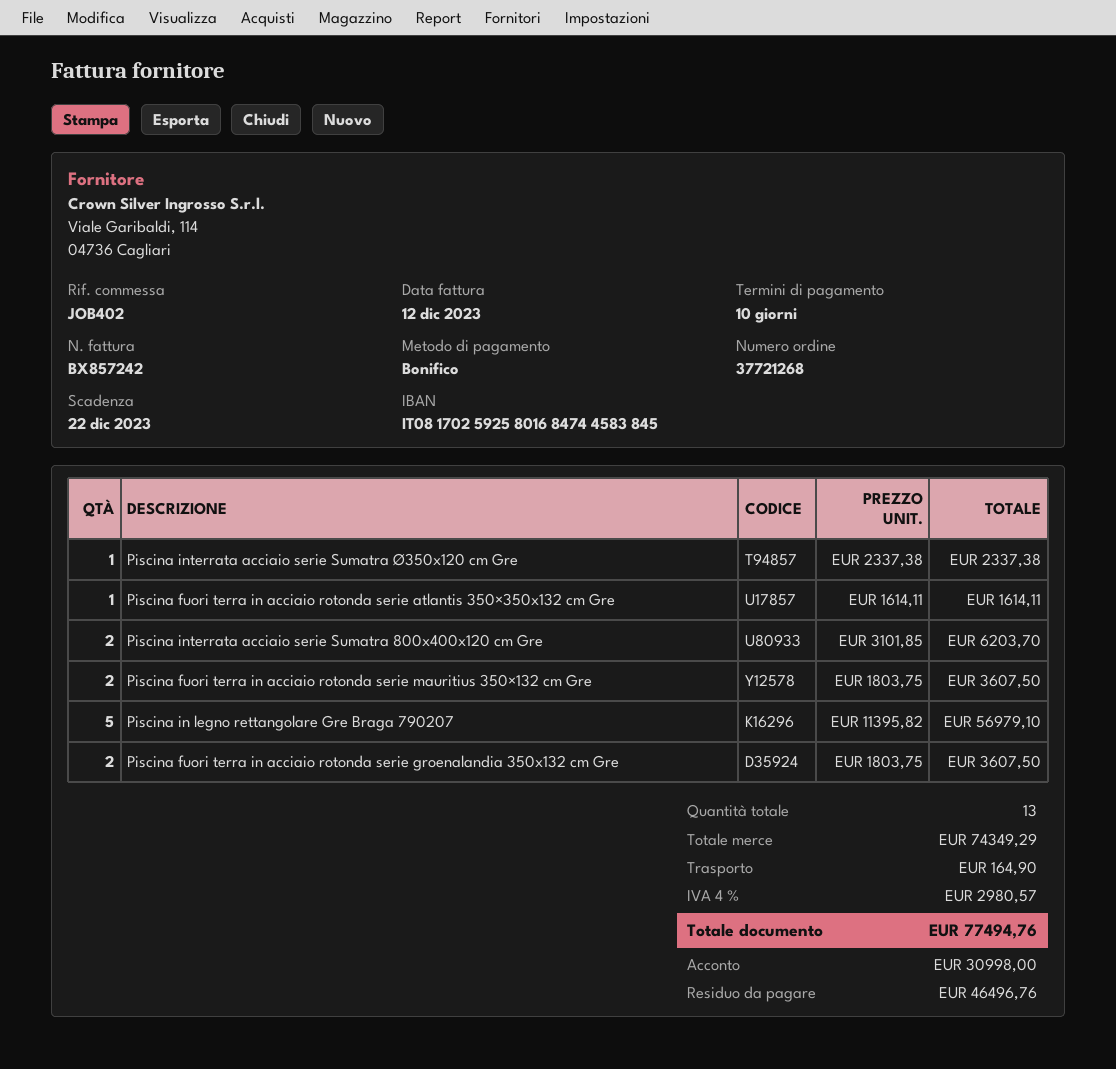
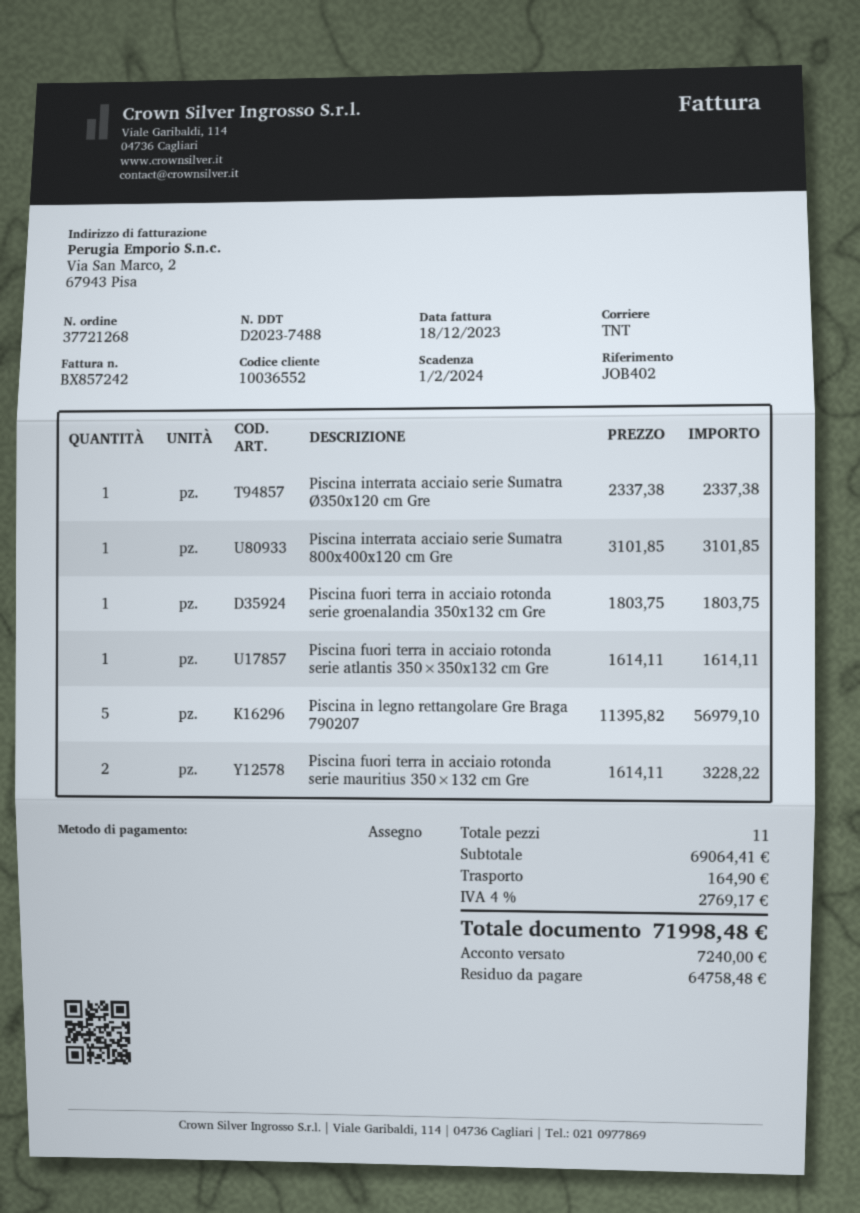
invoice date: 2023-12-12 -> 2023-12-18
due date: 2023-12-22 -> 2024-02-01
payment method: bank transfer -> cheque
Piscina interrata acciaio serie Sumatra 800x400x120 cm Gre: 2 x 3101.85 = 6203.70 -> 1 x 3101.85 = 3101.85
Piscina fuori terra in acciaio rotonda serie mauritius 350×132 cm Gre: 2 x 1803.75 = 3607.50 -> 2 x 1614.11 = 3228.22
Piscina fuori terra in acciaio rotonda serie groenalandia 350x132 cm Gre: 2 x 1803.75 = 3607.50 -> 1 x 1803.75 = 1803.75
total quantity: 13 -> 11
subtotal: 74349.29 -> 69064.41
tax: 4% = 2980.57 -> 4% = 2769.17
total: 77494.76 -> 71998.48
deposit: 30998.00 -> 7240.00
balance: 46496.76 -> 64758.48

